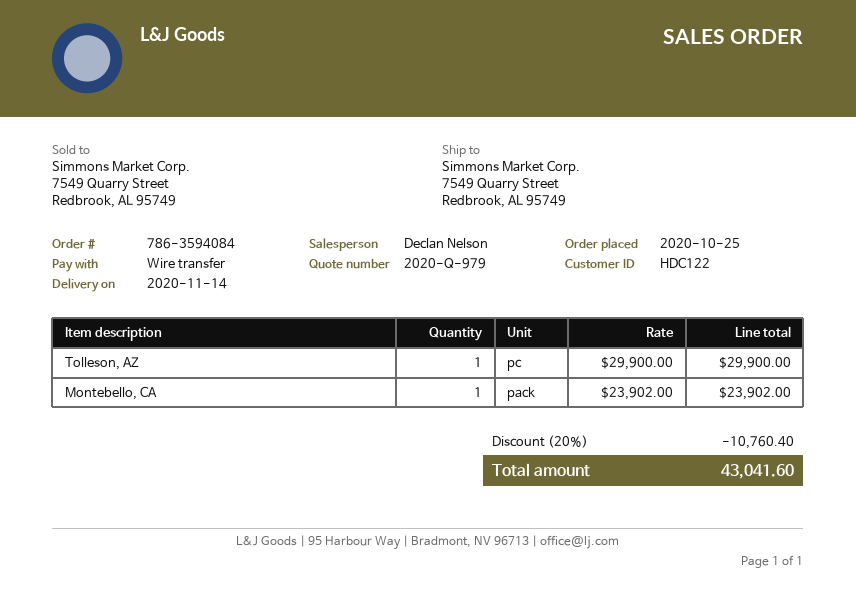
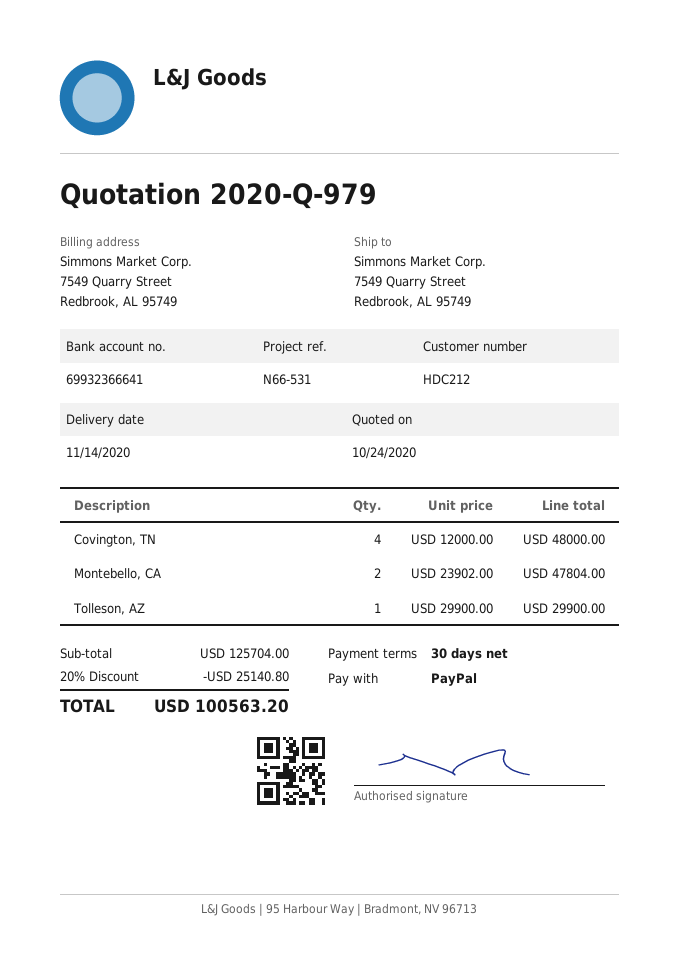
customer number: HDC122 -> HDC212
payment method: bank transfer -> PayPal
Montebello, CA: 1 x 23902.00 = 23902.00 -> 2 x 23902.00 = 47804.00
Covington, TN: none -> 4 x 12000.00 = 48000.00
discount: 20% = 10760.40 -> 20% = 25140.80
total: 43041.60 -> 100563.20

